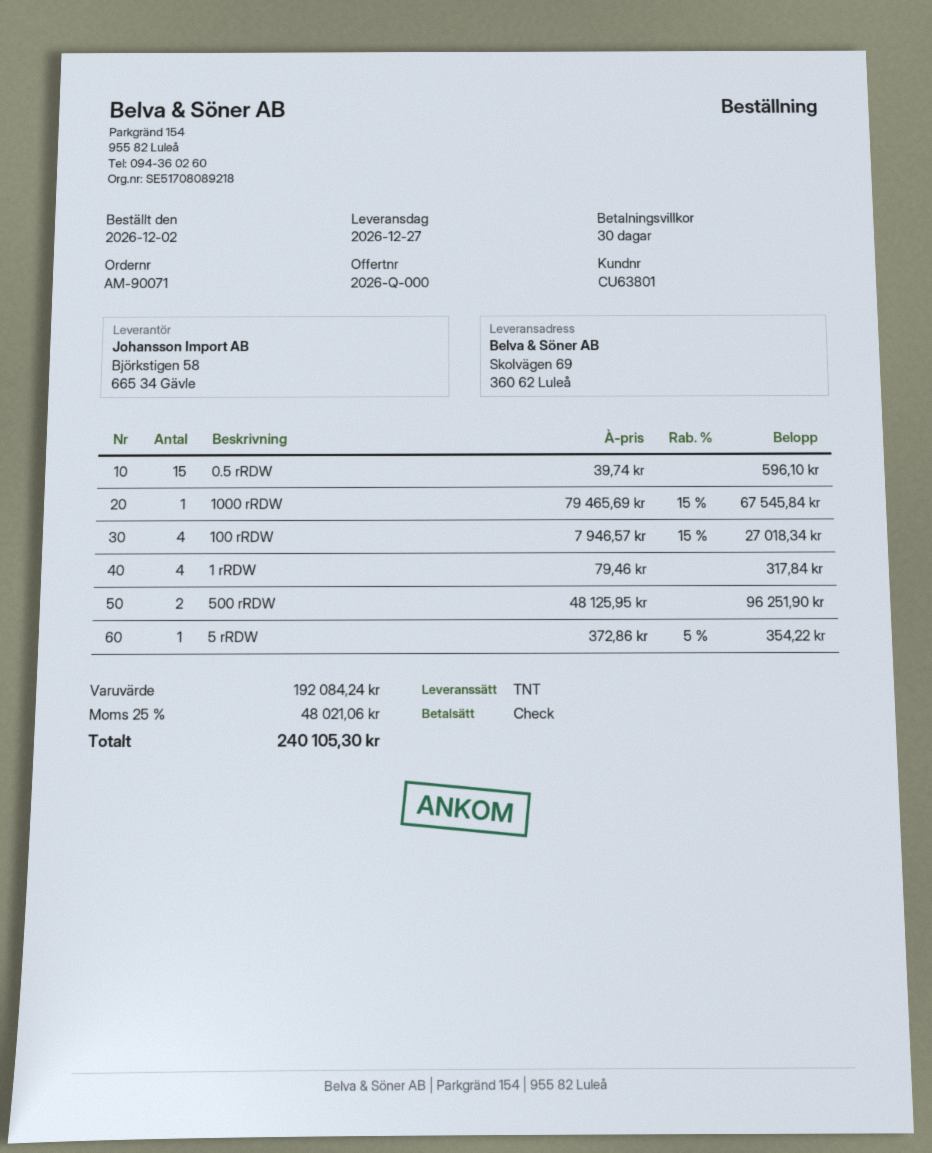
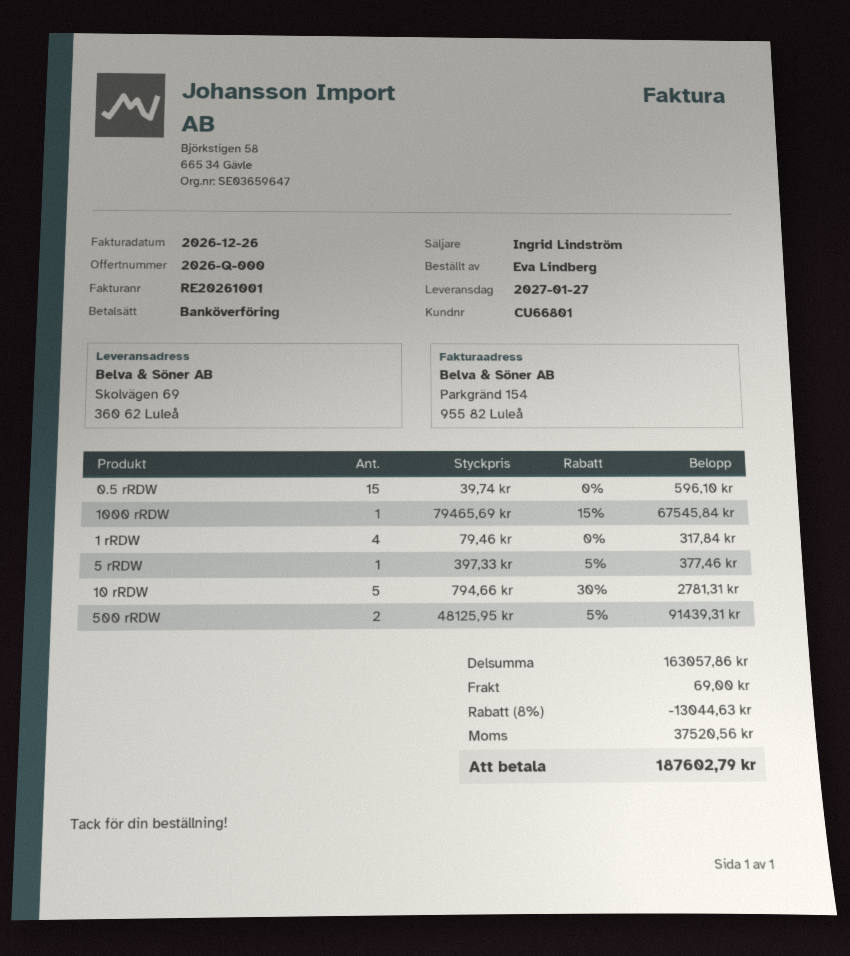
delivery date: 2026-12-27 -> 2027-01-27
customer number: CU63801 -> CU66801
payment method: cheque -> bank transfer
100 rRDW: 4 x 7946.57 - 15% = 27018.34 -> none
500 rRDW: 2 x 48125.95 = 96251.90 -> 2 x 48125.95 - 5% = 91439.31
5 rRDW: 1 x 372.86 - 5% = 354.22 -> 1 x 397.33 - 5% = 377.46
10 rRDW: none -> 5 x 794.66 - 30% = 2781.31
subtotal: 192084.24 -> 163057.86
discount: none -> 8% = 13044.63
shipping: none -> 69.00
tax: 48021.06 -> 37520.56
total: 240105.30 -> 187602.79

